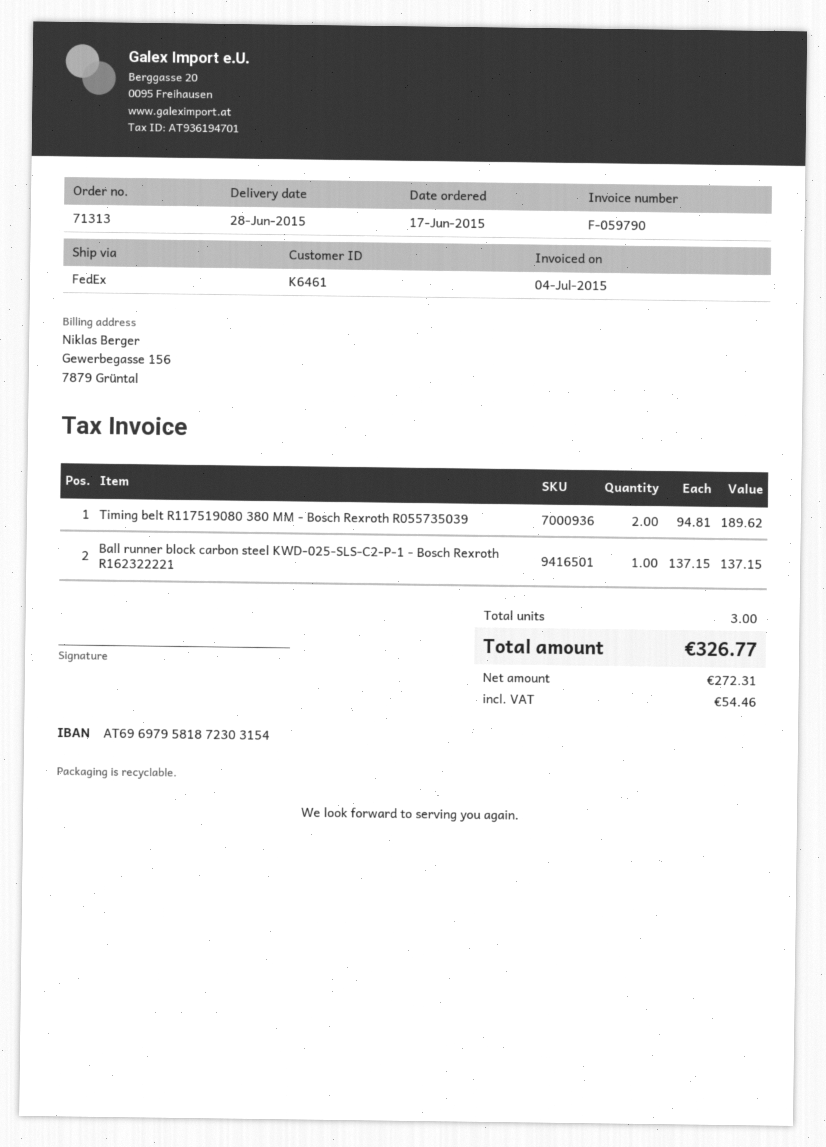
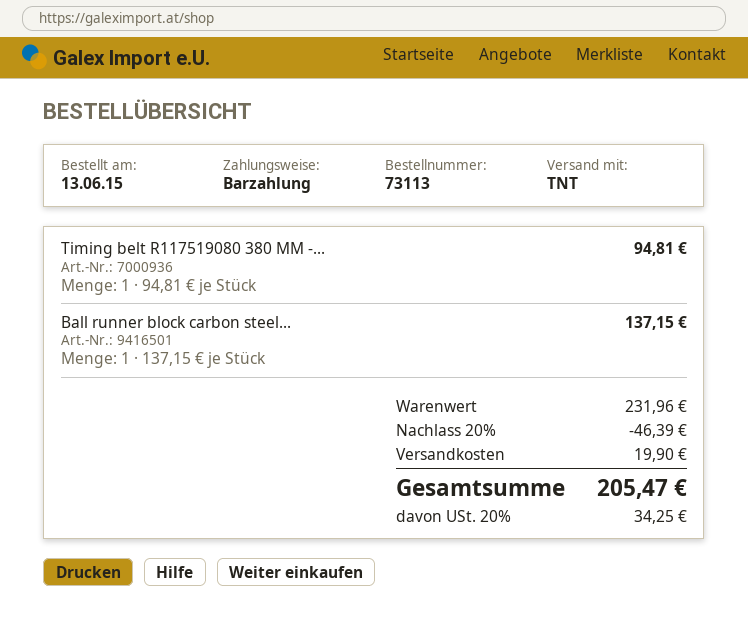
order number: 71313 -> 73113
order date: 2015-06-17 -> 2015-06-13
shipping method: FedEx -> TNT
Timing belt R117519080 380 MM - Bosch Rexroth R055735039: 2 x 94.81 = 189.62 -> 1 x 94.81 = 94.81
discount: none -> 20% = 46.39
shipping: none -> 19.90
tax: 54.46 -> 34.25
total: 326.77 -> 205.47

